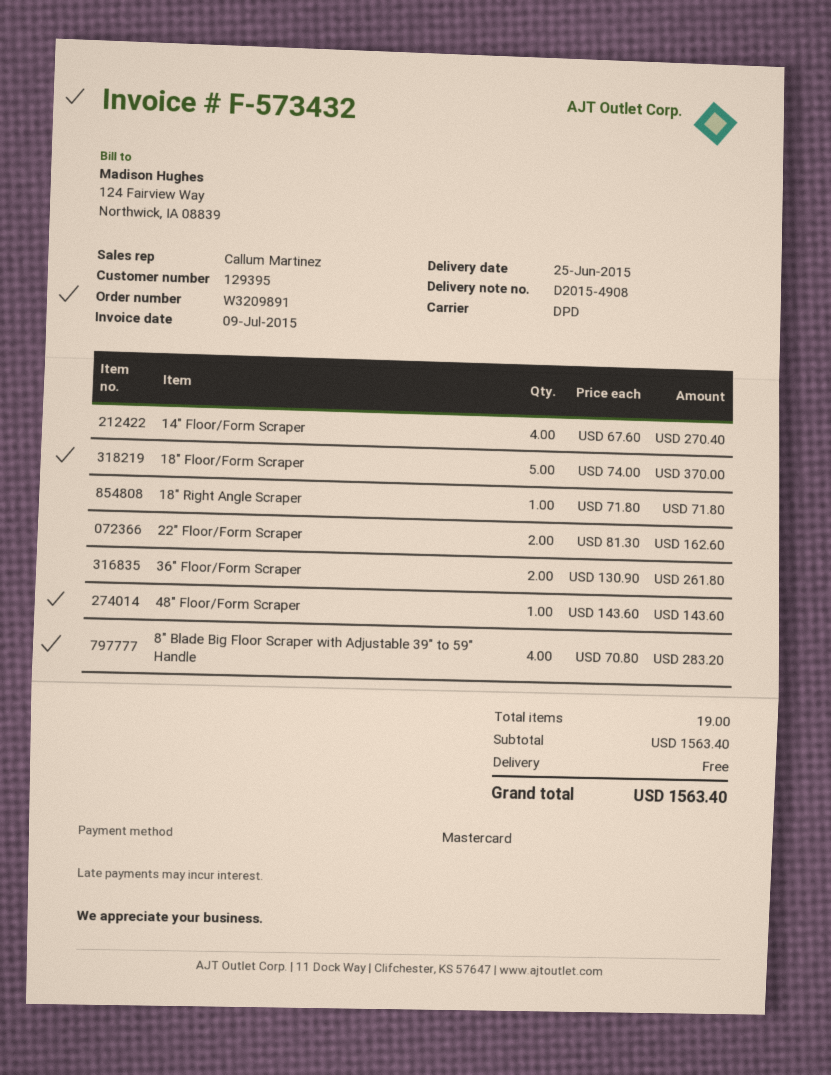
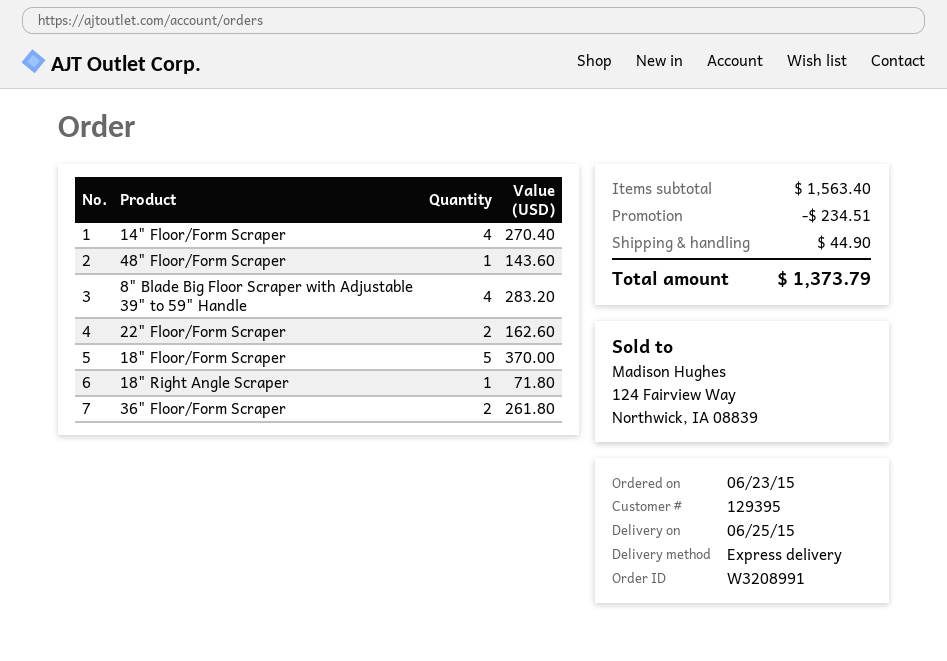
order number: W3209891 -> W3208991
shipping method: DPD -> express
discount: none -> 234.51
shipping: 0.00 -> 44.90
total: 1563.40 -> 1373.79

